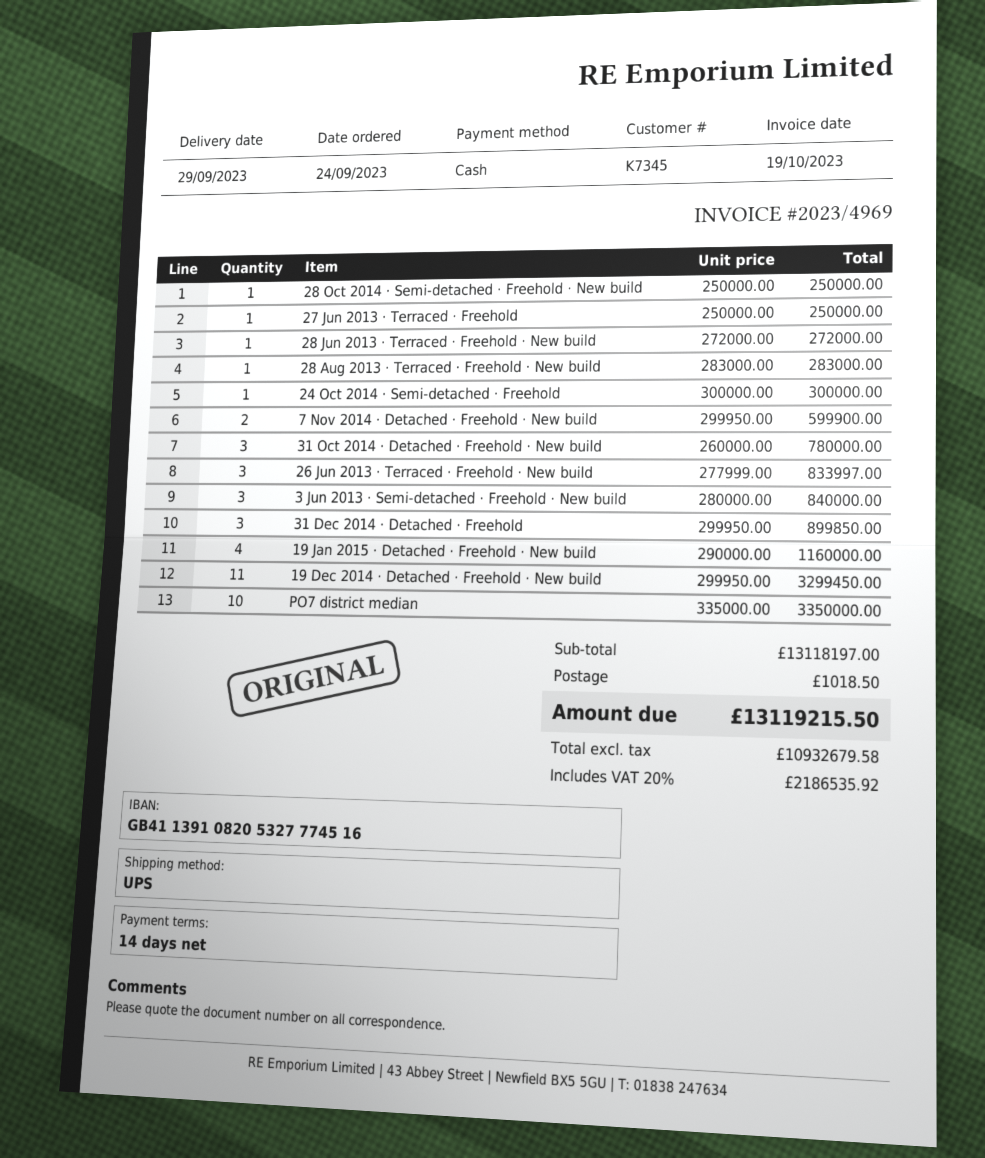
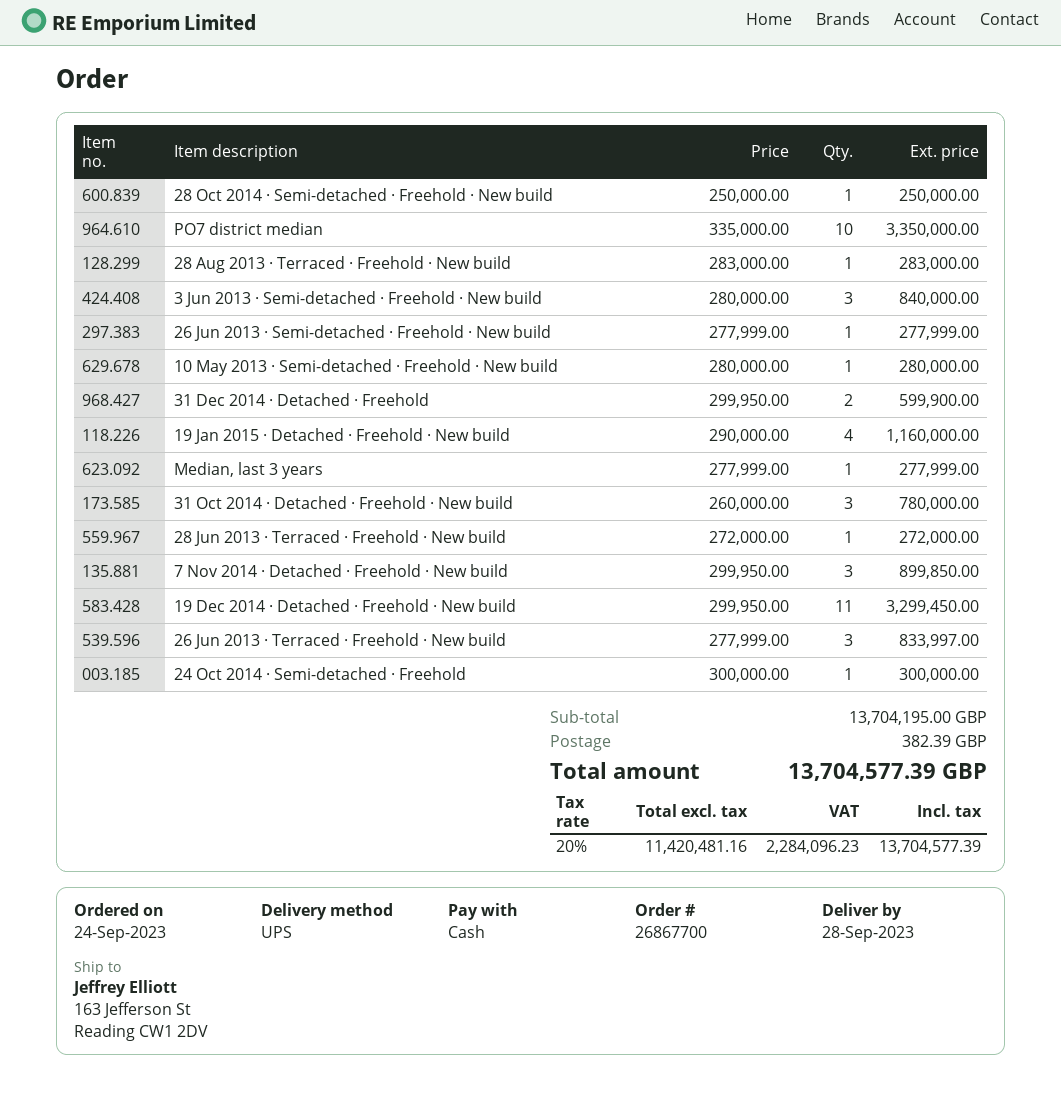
delivery date: 2023-09-29 -> 2023-09-28
27 Jun 2013 · Terraced · Freehold: 1 x 250000.00 = 250000.00 -> none
7 Nov 2014 · Detached · Freehold · New build: 2 x 299950.00 = 599900.00 -> 3 x 299950.00 = 899850.00
31 Dec 2014 · Detached · Freehold: 3 x 299950.00 = 899850.00 -> 2 x 299950.00 = 599900.00
26 Jun 2013 · Semi-detached · Freehold · New build: none -> 1 x 277999.00 = 277999.00
10 May 2013 · Semi-detached · Freehold · New build: none -> 1 x 280000.00 = 280000.00
Median, last 3 years: none -> 1 x 277999.00 = 277999.00
subtotal: 13118197.00 -> 13704195.00
shipping: 1018.50 -> 382.39
net: 10932679.58 -> 11420481.16
tax: 20% = 2186535.92 -> 20% = 2284096.23
total: 13119215.50 -> 13704577.39

